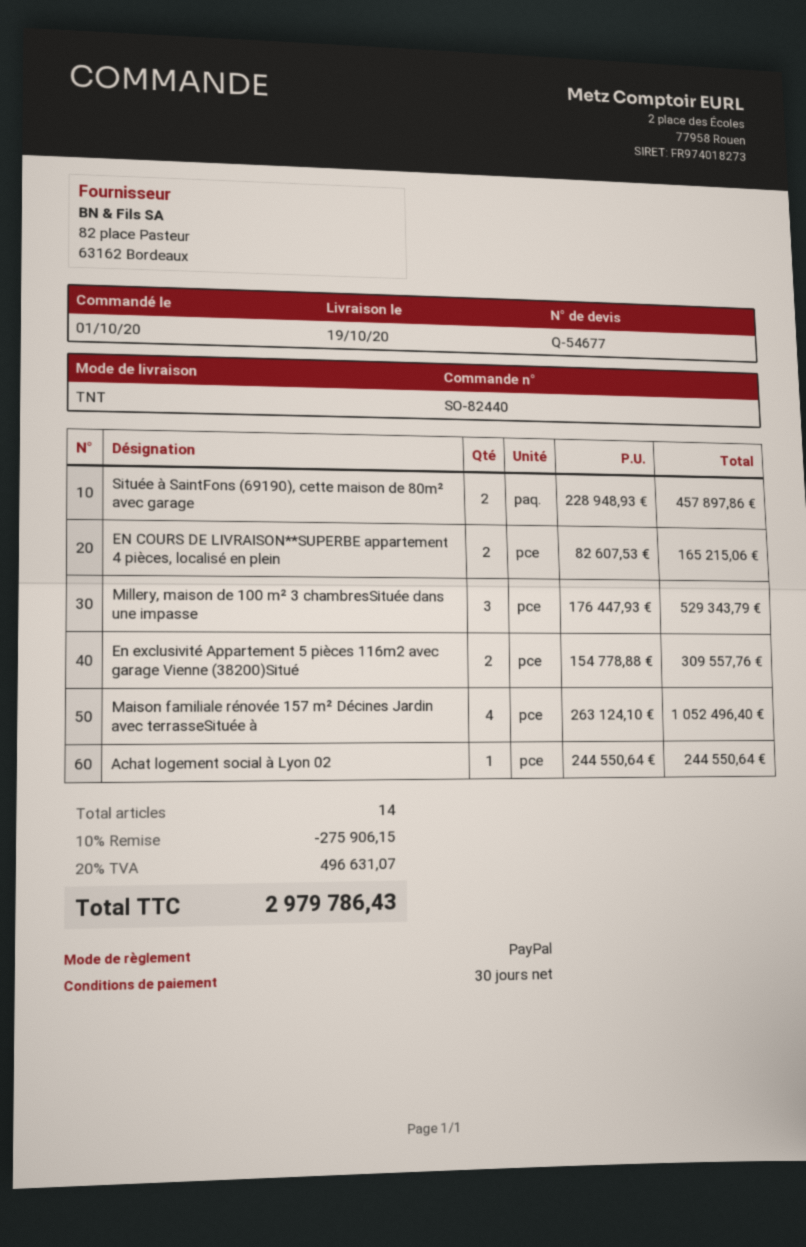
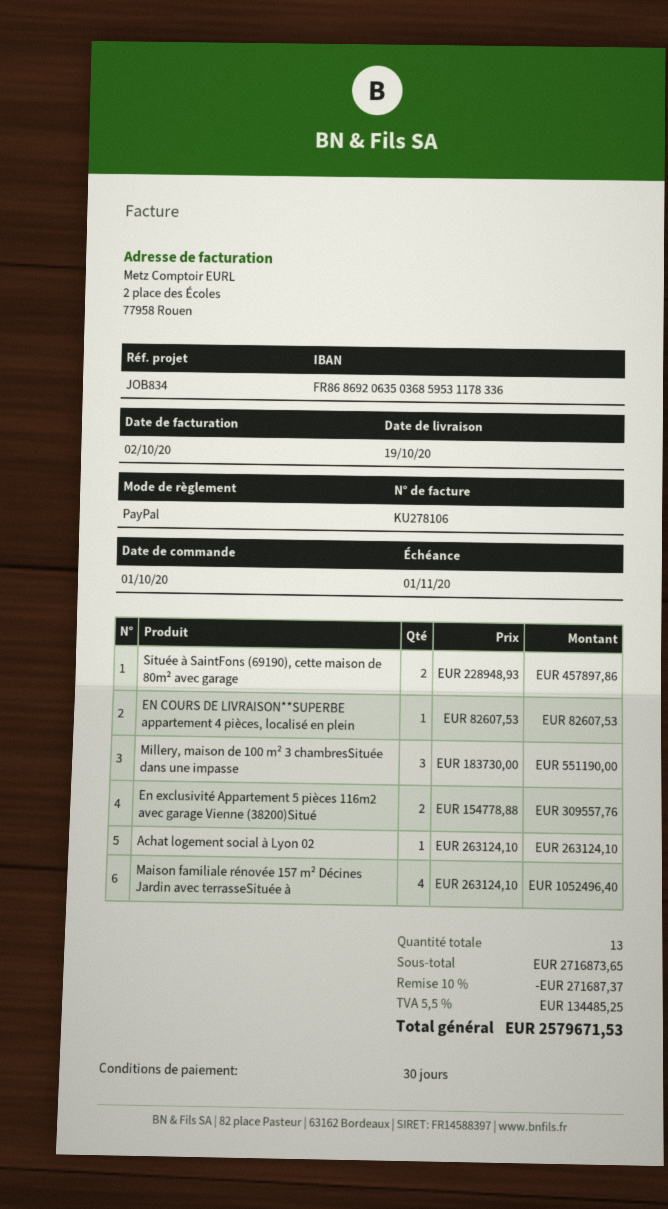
EN COURS DE LIVRAISON**SUPERBE appartement 4 pièces, localisé en plein: 2 x 82607.53 = 165215.06 -> 1 x 82607.53 = 82607.53
Millery, maison de 100 m² 3 chambresSituée dans une impasse: 3 x 176447.93 = 529343.79 -> 3 x 183730.00 = 551190.00
Achat logement social à Lyon 02: 1 x 244550.64 = 244550.64 -> 1 x 263124.10 = 263124.10
total quantity: 14 -> 13
discount: 10% = 275906.15 -> 10% = 271687.37
tax: 20% = 496631.07 -> 5.5% = 134485.25
total: 2979786.43 -> 2579671.53

